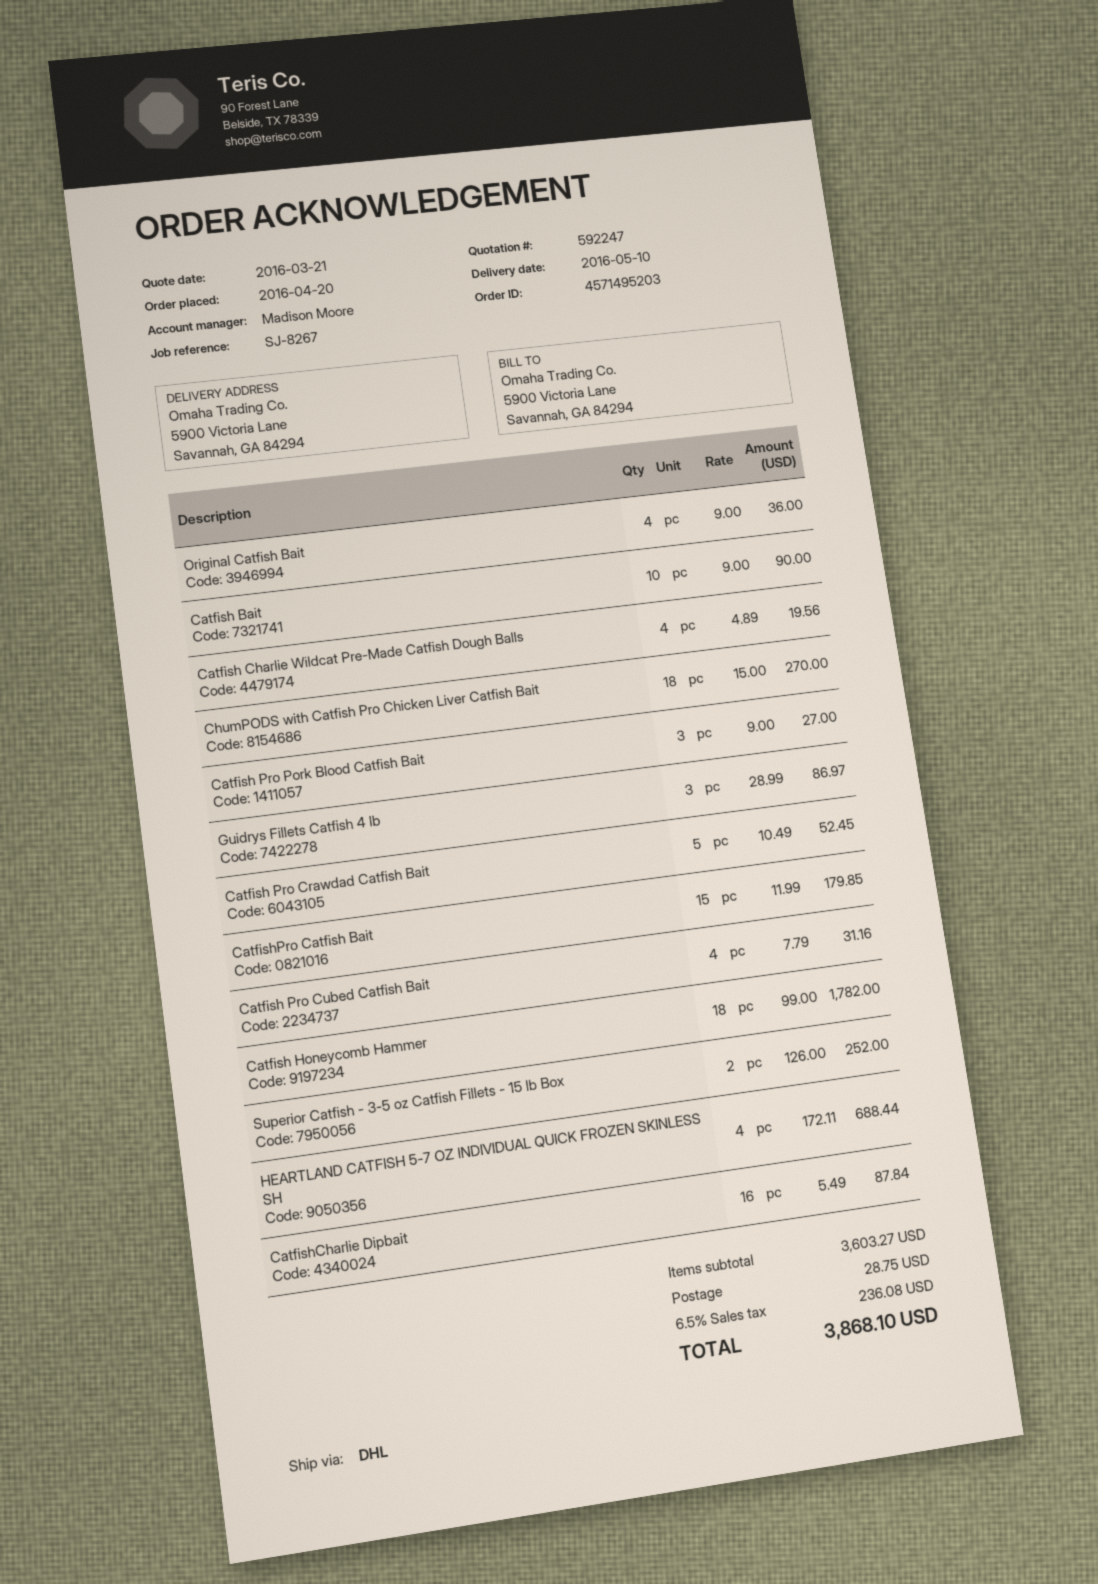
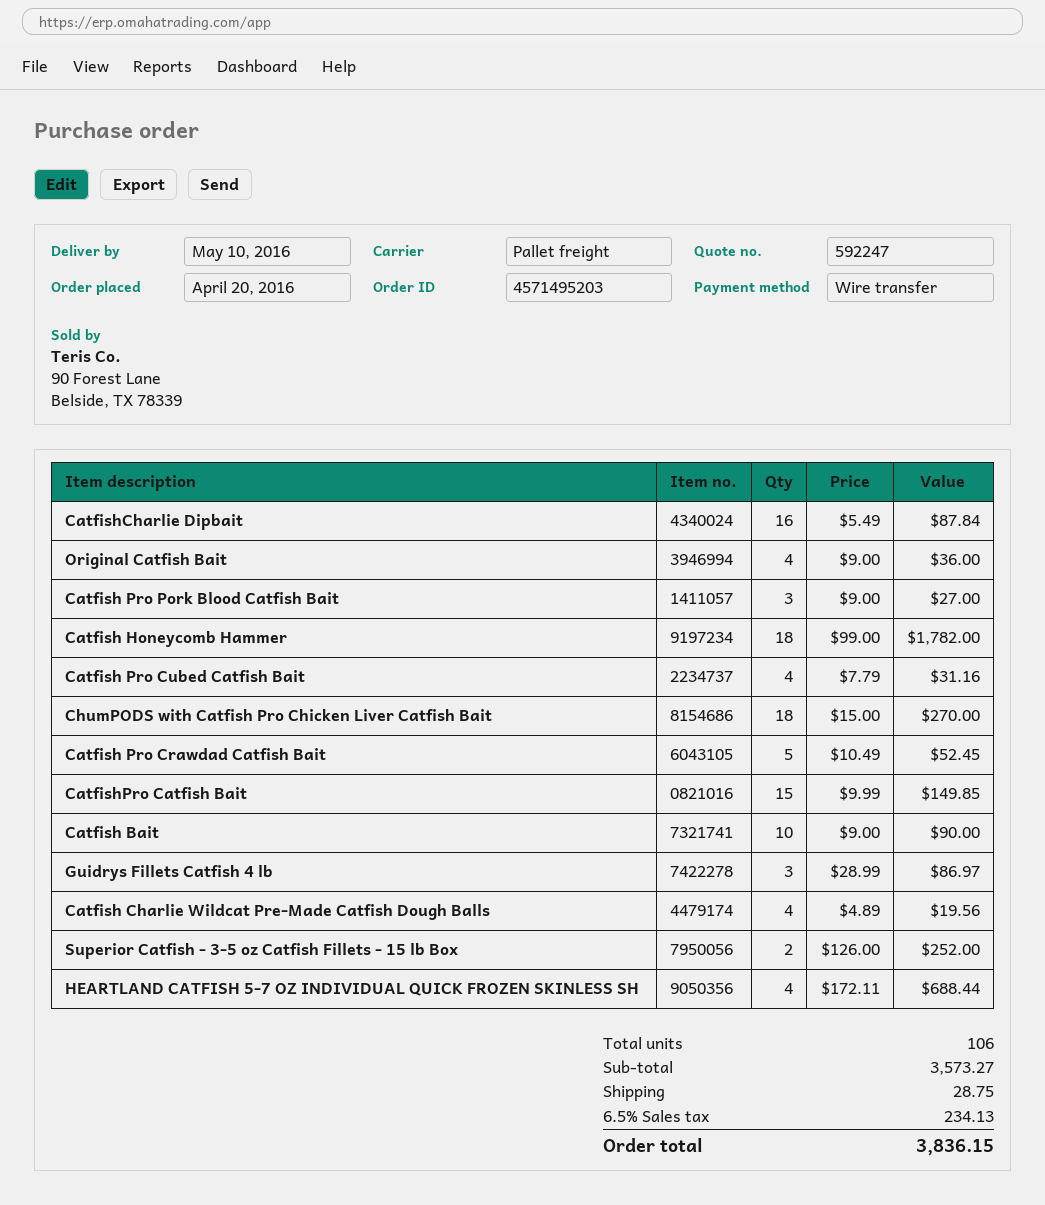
shipping method: DHL -> pallet freight
CatfishPro Catfish Bait: 15 x 11.99 = 179.85 -> 15 x 9.99 = 149.85
subtotal: 3603.27 -> 3573.27
tax: 6.5% = 236.08 -> 6.5% = 234.13
total: 3868.10 -> 3836.15

